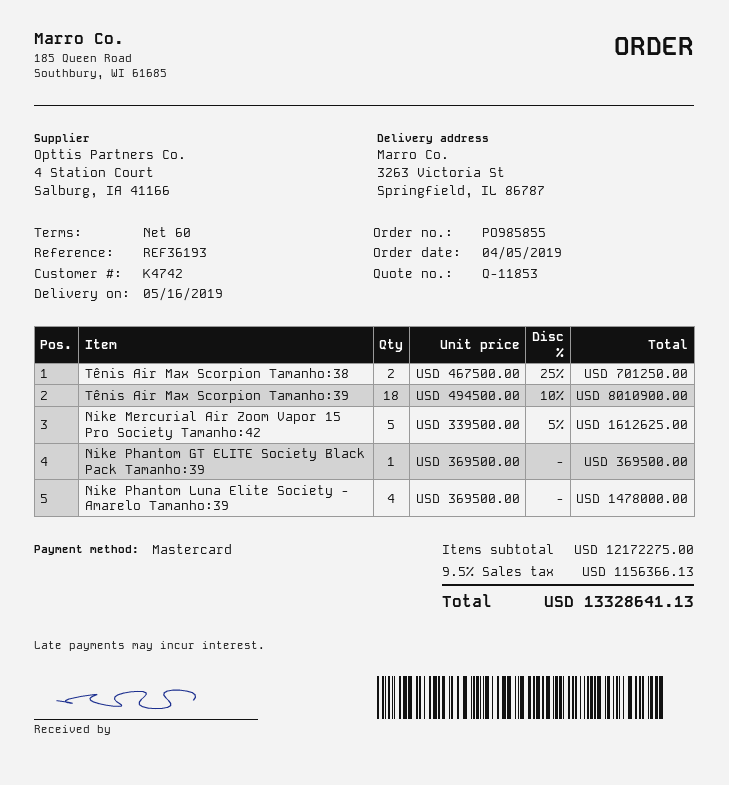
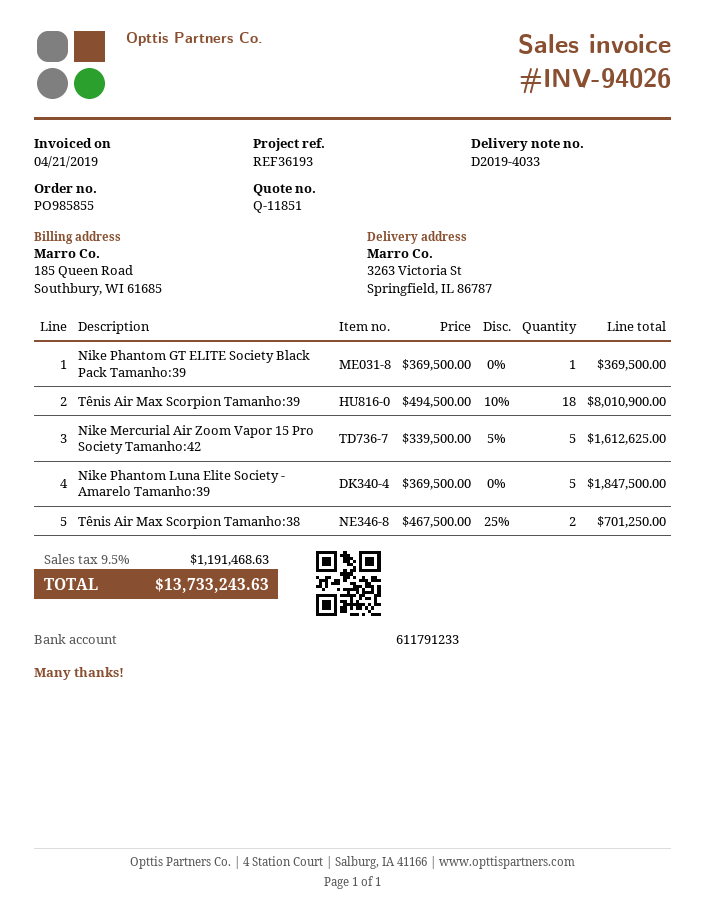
quote number: Q-11853 -> Q-11851
Nike Phantom Luna Elite Society - Amarelo Tamanho:39: 4 x 369500.00 = 1478000.00 -> 5 x 369500.00 = 1847500.00
tax: 9.5% = 1156366.13 -> 9.5% = 1191468.63
total: 13328641.13 -> 13733243.63

